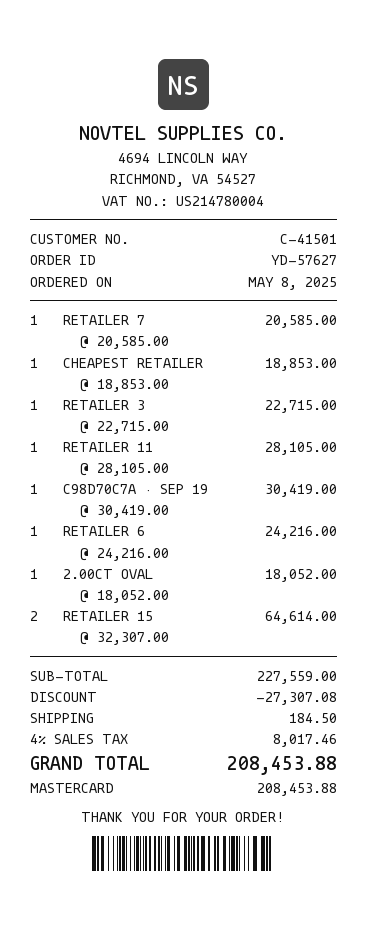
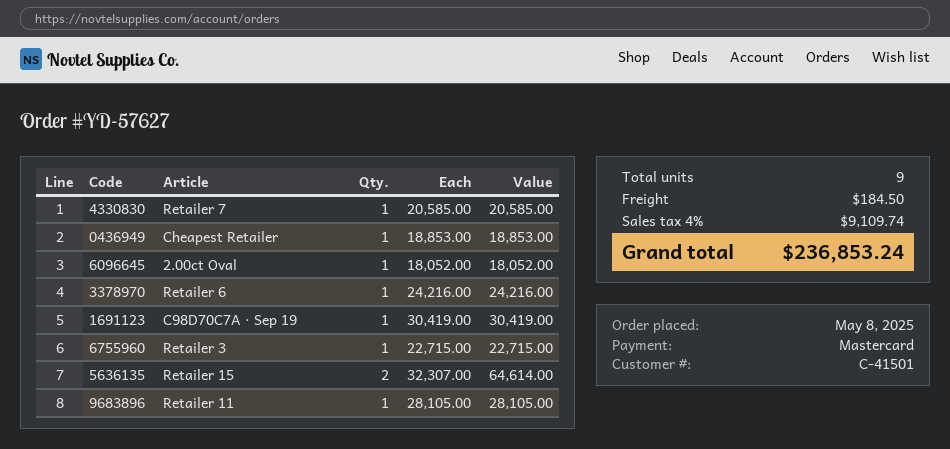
discount: 27307.08 -> none
tax: 4% = 8017.46 -> 4% = 9109.74
total: 208453.88 -> 236853.24

